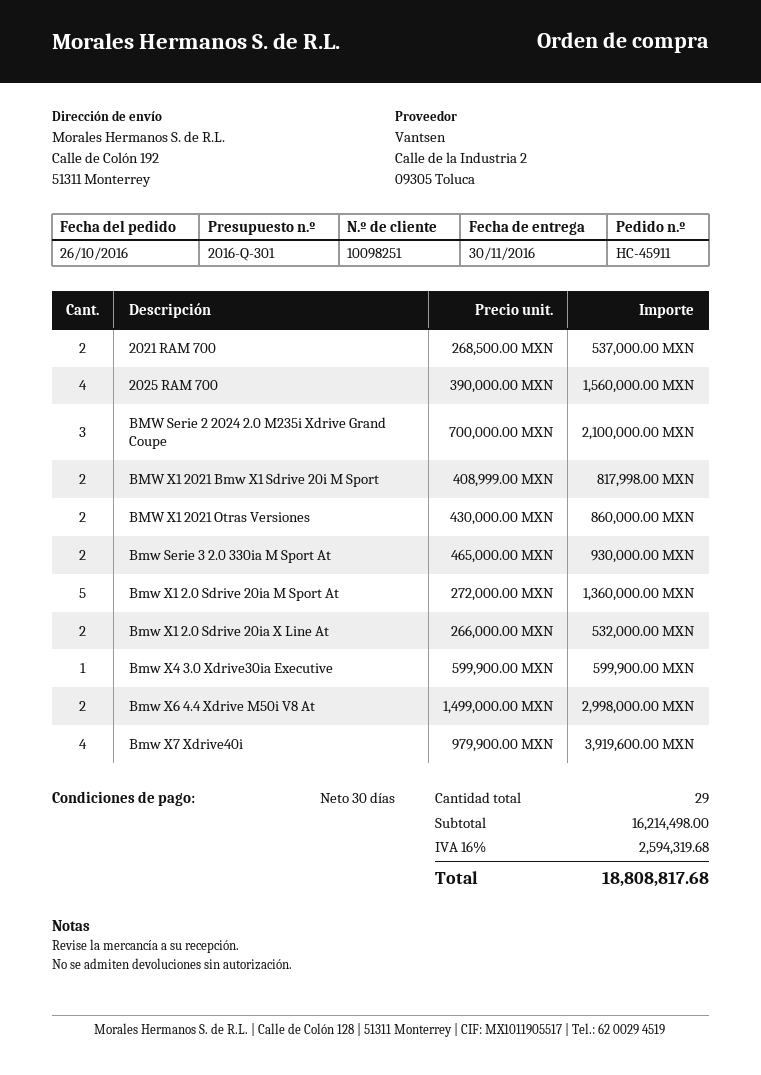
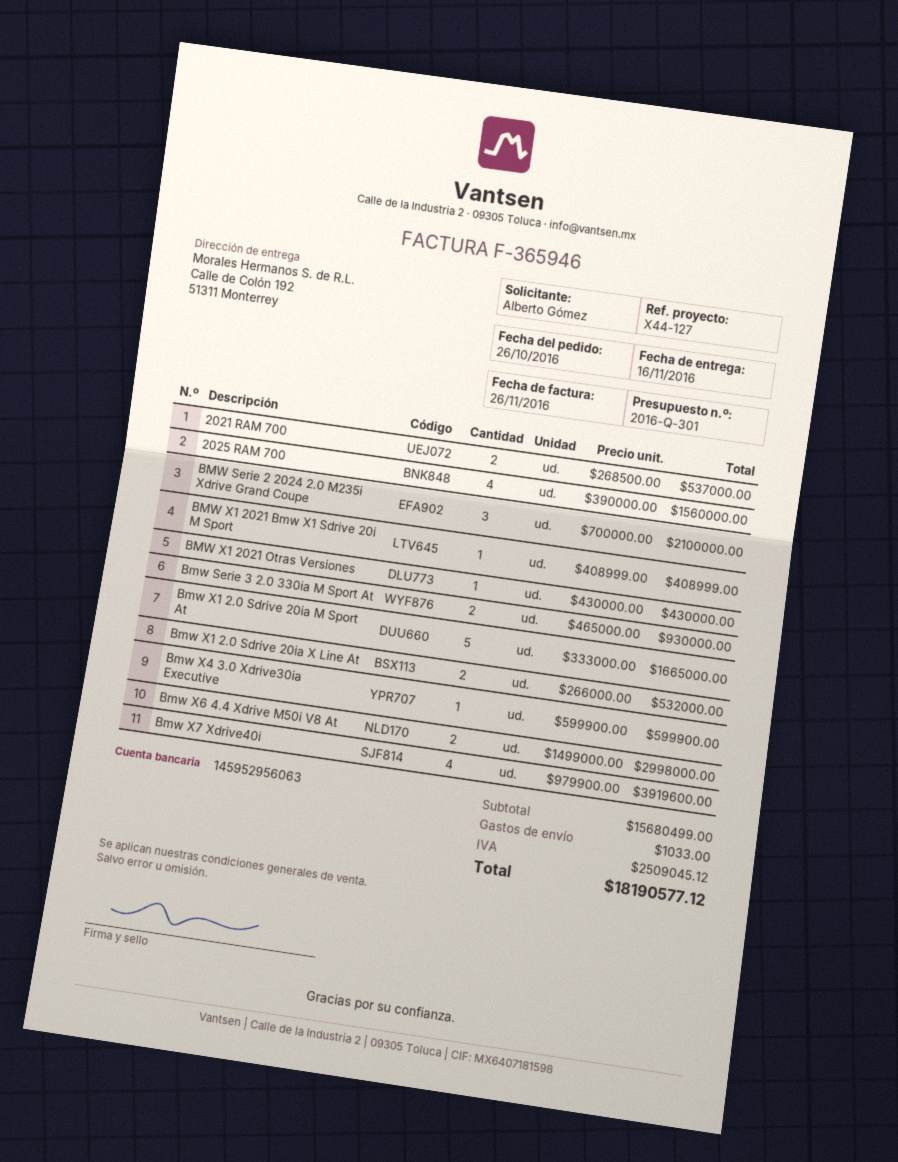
delivery date: 2016-11-30 -> 2016-11-16
BMW X1 2021 Bmw X1 Sdrive 20i M Sport: 2 x 408999.00 = 817998.00 -> 1 x 408999.00 = 408999.00
BMW X1 2021 Otras Versiones: 2 x 430000.00 = 860000.00 -> 1 x 430000.00 = 430000.00
Bmw X1 2.0 Sdrive 20ia M Sport At: 5 x 272000.00 = 1360000.00 -> 5 x 333000.00 = 1665000.00
subtotal: 16214498.00 -> 15680499.00
shipping: none -> 1033.00
tax: 2594319.68 -> 2509045.12
total: 18808817.68 -> 18190577.12

